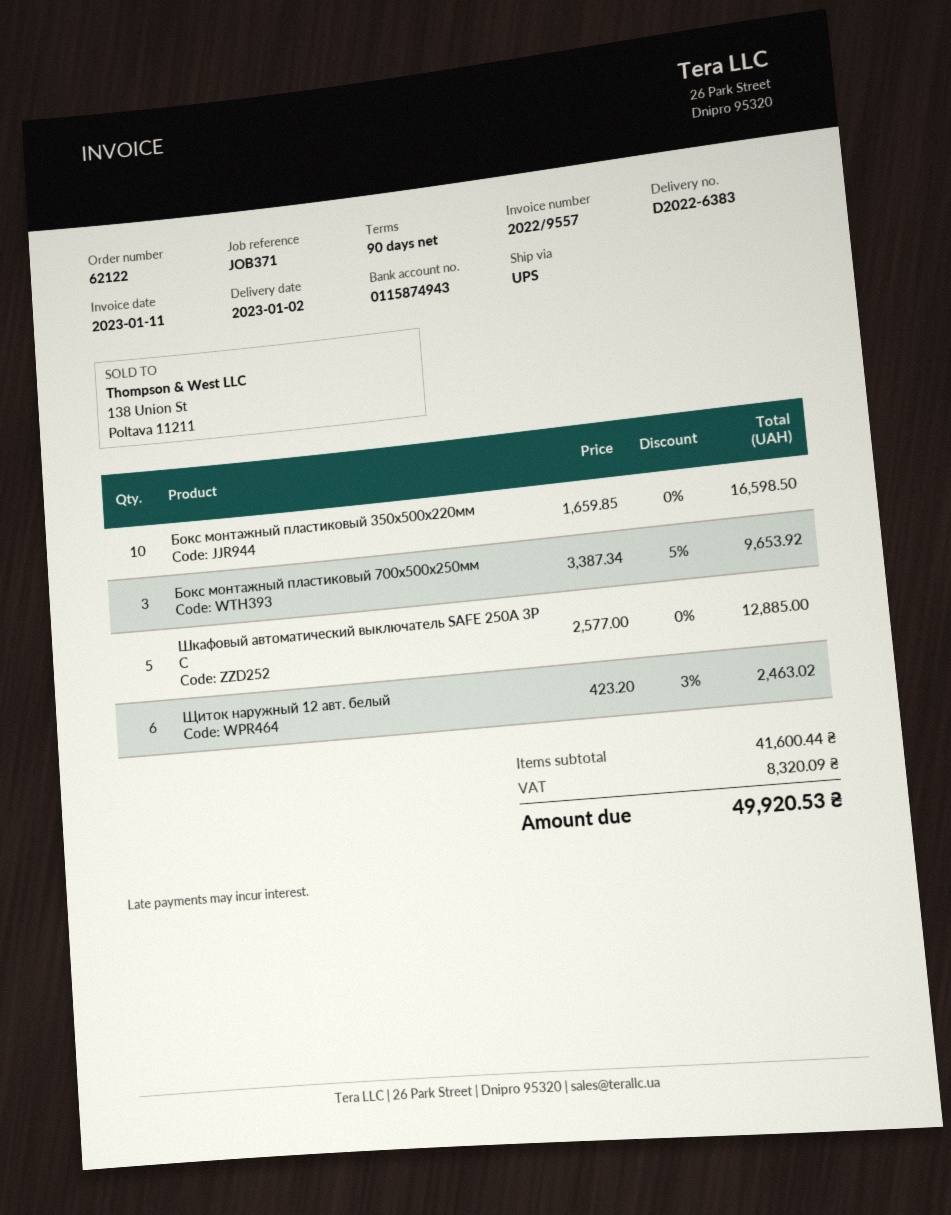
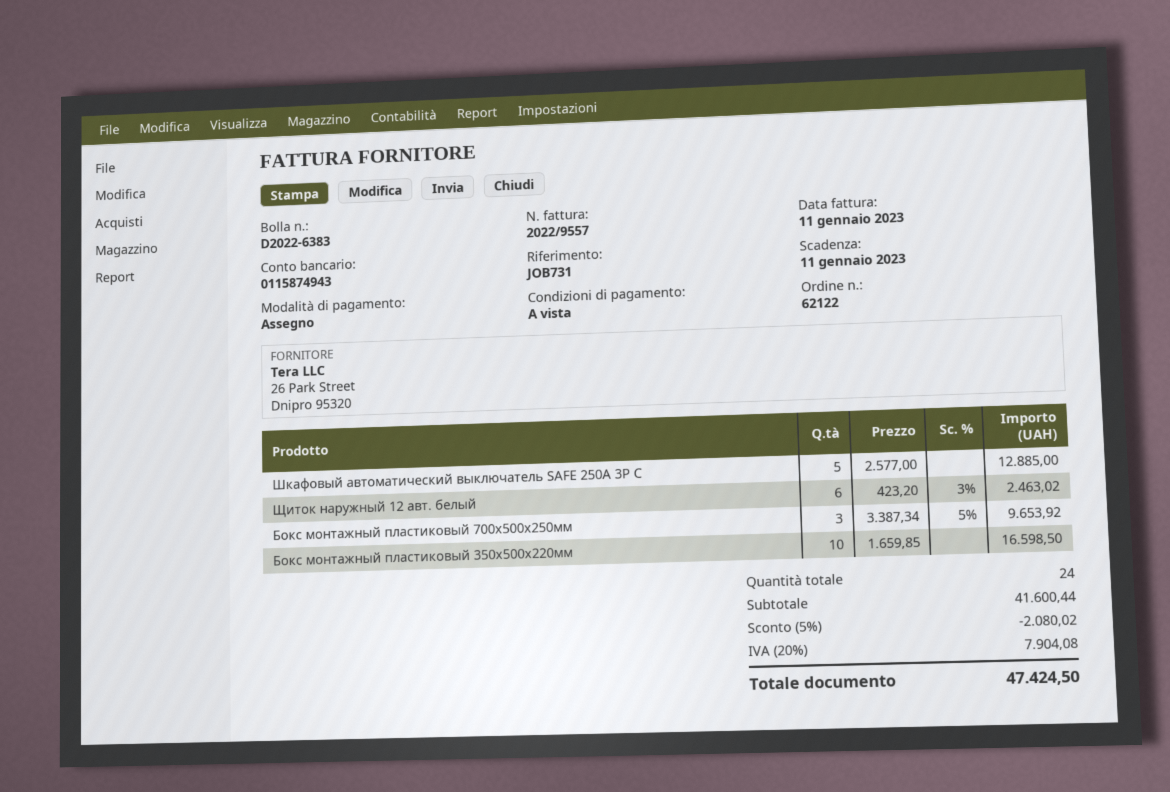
payment terms: 90 days -> on receipt
reference: JOB371 -> JOB731
discount: none -> 5% = 2080.02
tax: 8320.09 -> 7904.08
total: 49920.53 -> 47424.50

